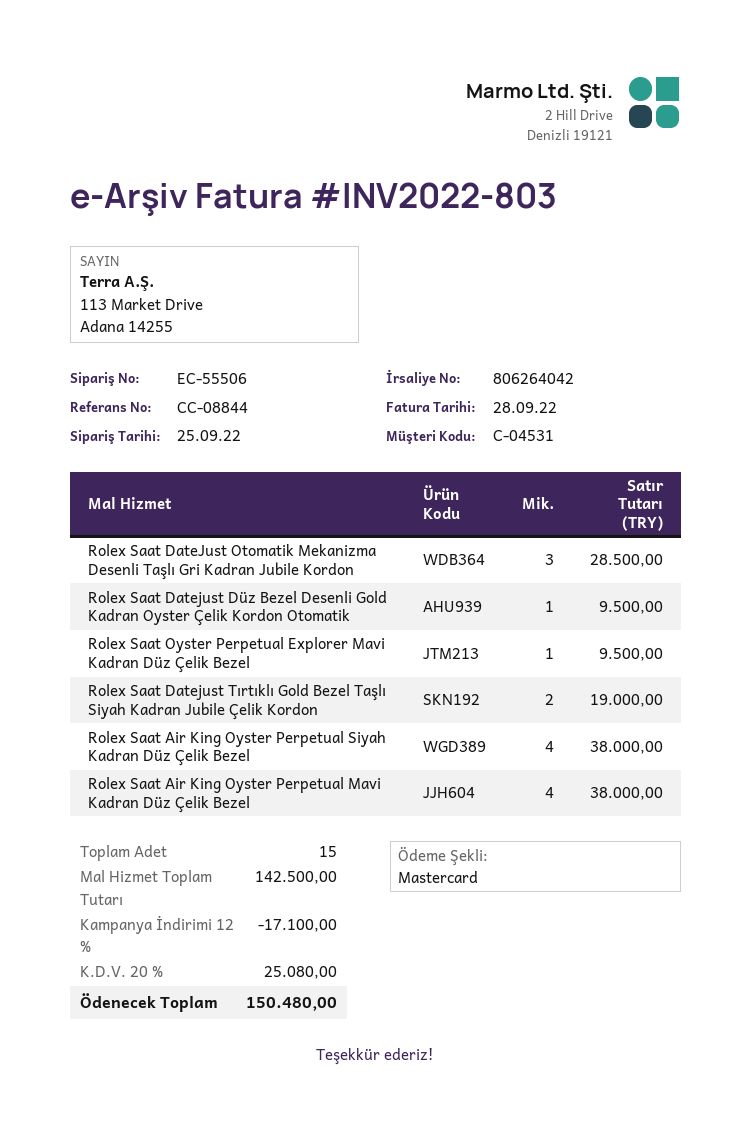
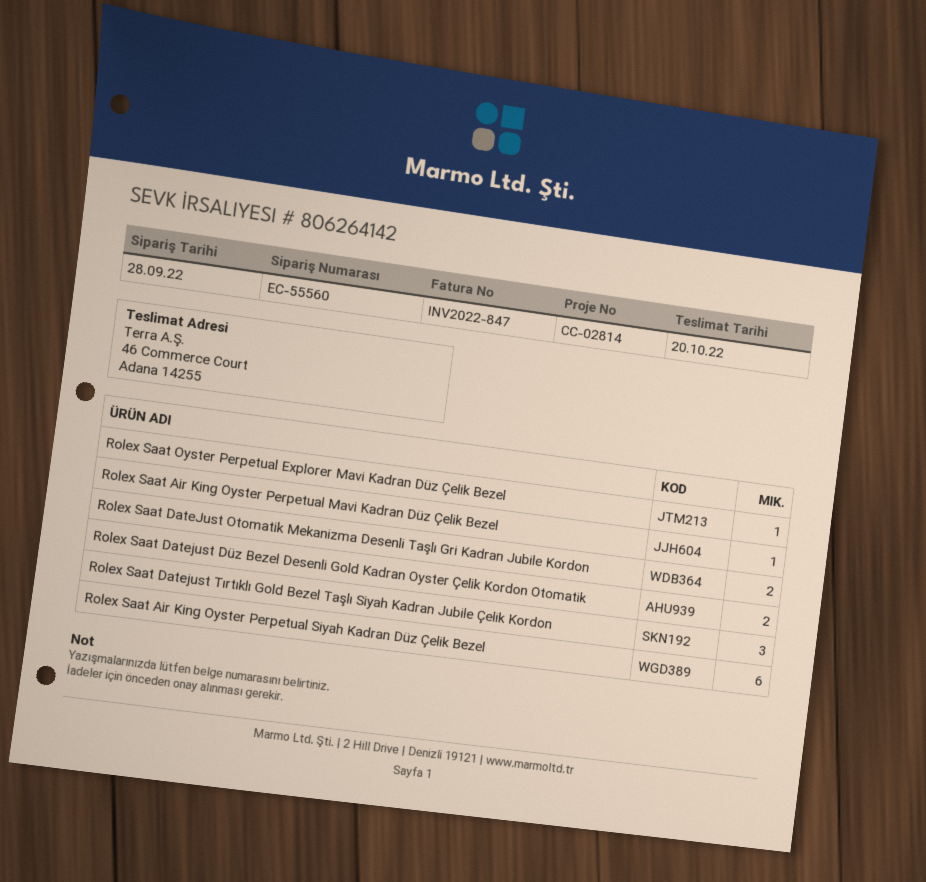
order number: EC-55506 -> EC-55560
order date: 2022-09-25 -> 2022-09-28
delivery note number: 806264042 -> 806264142
invoice number: INV2022-803 -> INV2022-847
reference: CC-08844 -> CC-02814
Rolex Saat DateJust Otomatik Mekanizma Desenli Taşlı Gri Kadran Jubile Kordon: 3 -> 2
Rolex Saat Datejust Düz Bezel Desenli Gold Kadran Oyster Çelik Kordon Otomatik: 1 -> 2
Rolex Saat Datejust Tırtıklı Gold Bezel Taşlı Siyah Kadran Jubile Çelik Kordon: 2 -> 3
Rolex Saat Air King Oyster Perpetual Siyah Kadran Düz Çelik Bezel: 4 -> 6
Rolex Saat Air King Oyster Perpetual Mavi Kadran Düz Çelik Bezel: 4 -> 1

